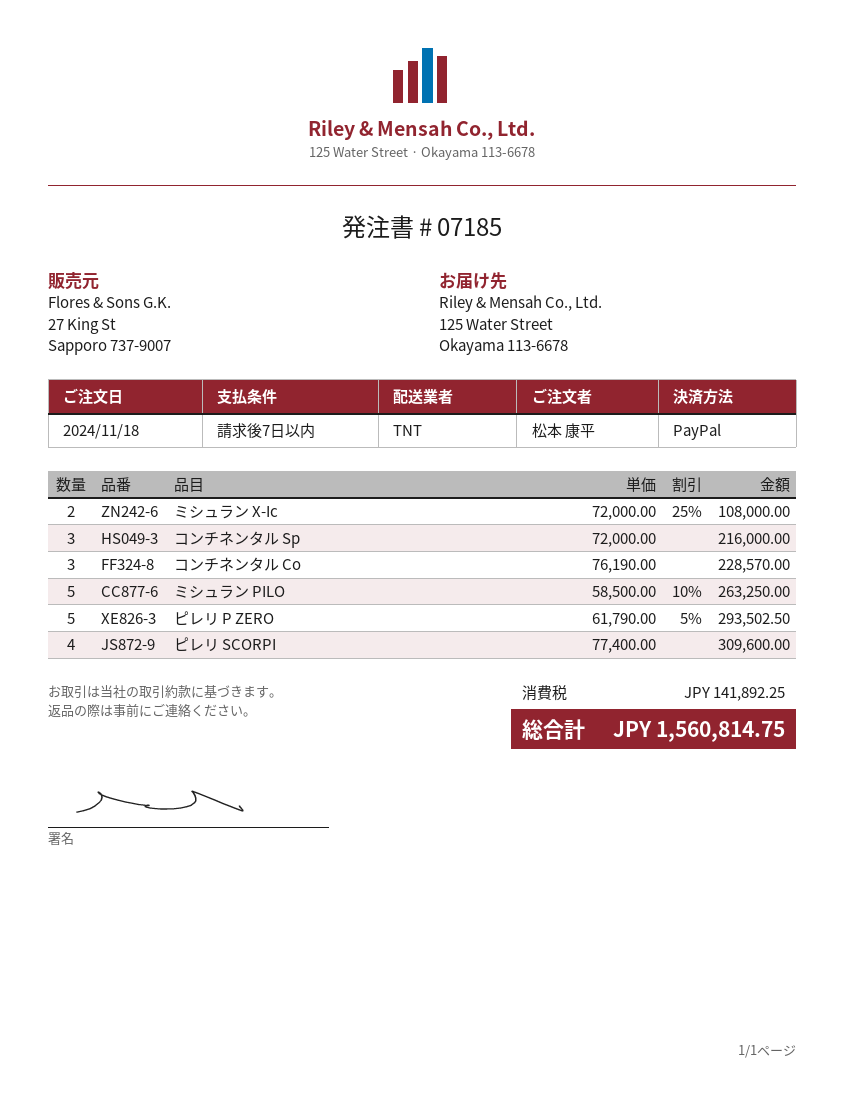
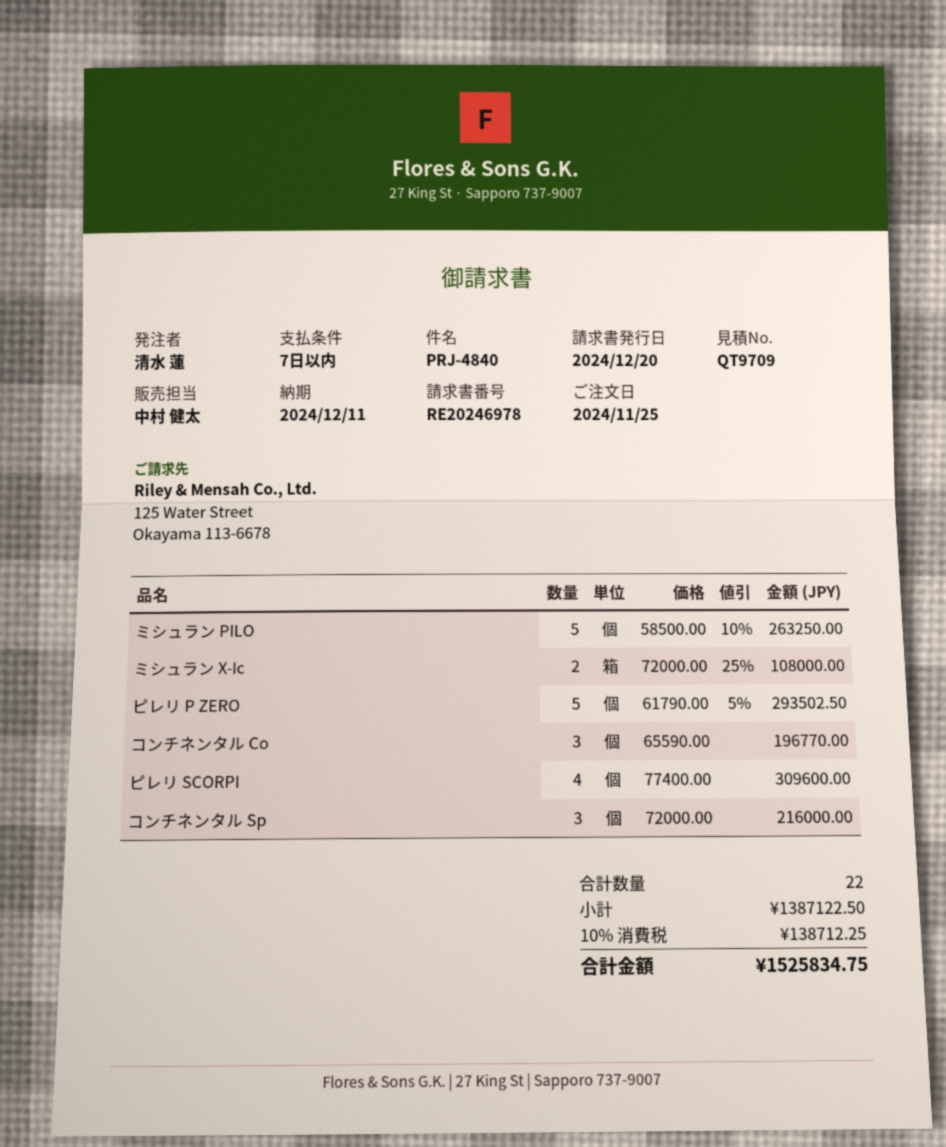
order date: 2024-11-18 -> 2024-11-25
ordered by: 松本 康平 -> 清水 蓮
コンチネンタル Co: 3 x 76190.00 = 228570.00 -> 3 x 65590.00 = 196770.00
tax: 141892.25 -> 138712.25
total: 1560814.75 -> 1525834.75

